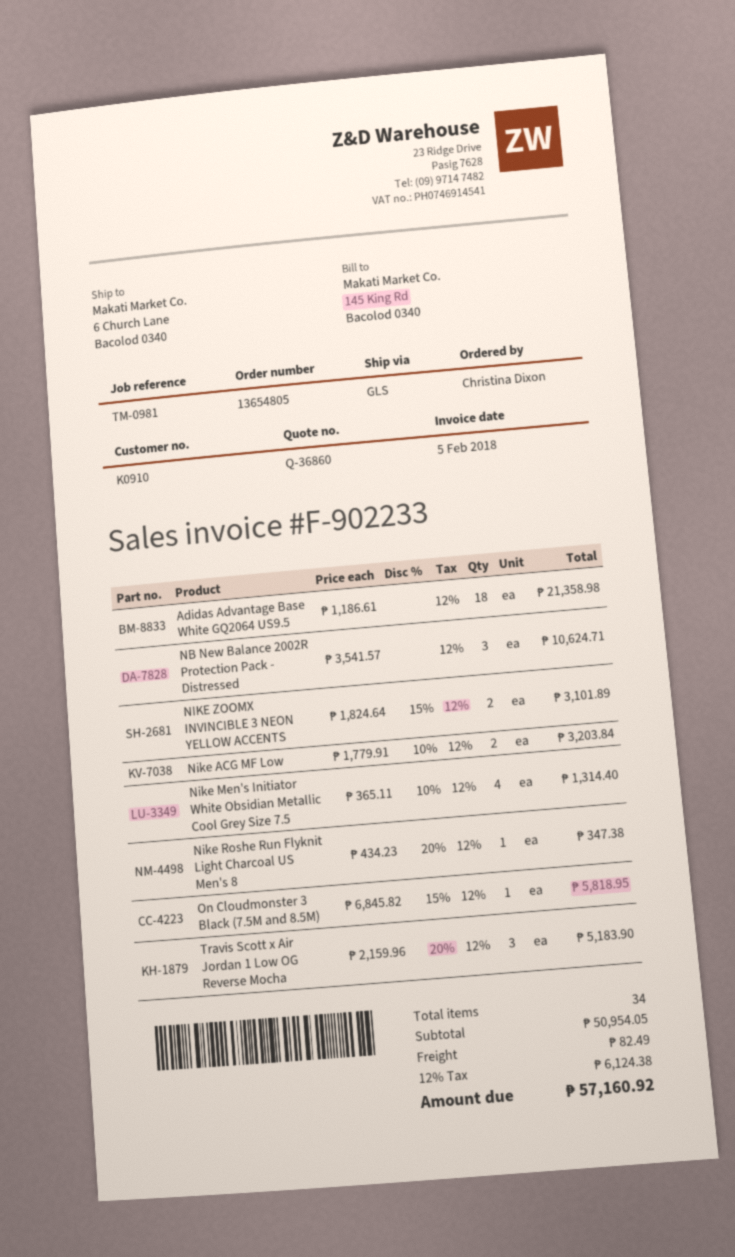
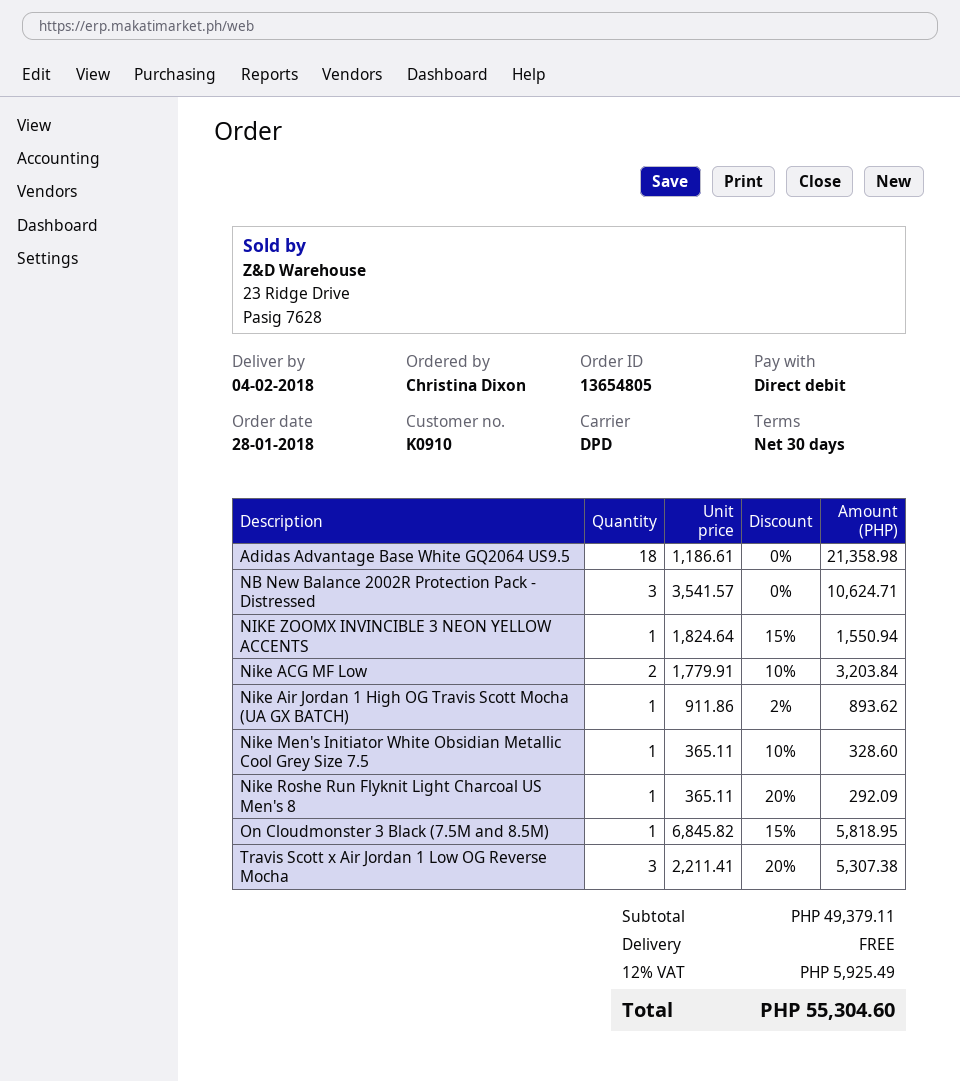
shipping method: GLS -> DPD
NIKE ZOOMX INVINCIBLE 3 NEON YELLOW ACCENTS: 2 x 1824.64 - 15% = 3101.89 -> 1 x 1824.64 - 15% = 1550.94
Nike Men's Initiator White Obsidian Metallic Cool Grey Size 7.5: 4 x 365.11 - 10% = 1314.40 -> 1 x 365.11 - 10% = 328.60
Nike Roshe Run Flyknit Light Charcoal US Men's 8: 1 x 434.23 - 20% = 347.38 -> 1 x 365.11 - 20% = 292.09
Travis Scott x Air Jordan 1 Low OG Reverse Mocha: 3 x 2159.96 - 20% = 5183.90 -> 3 x 2211.41 - 20% = 5307.38
Nike Air Jordan 1 High OG Travis Scott Mocha (UA GX BATCH): none -> 1 x 911.86 - 2% = 893.62
subtotal: 50954.05 -> 49379.11
shipping: 82.49 -> 0.00
tax: 12% = 6124.38 -> 12% = 5925.49
total: 57160.92 -> 55304.60

